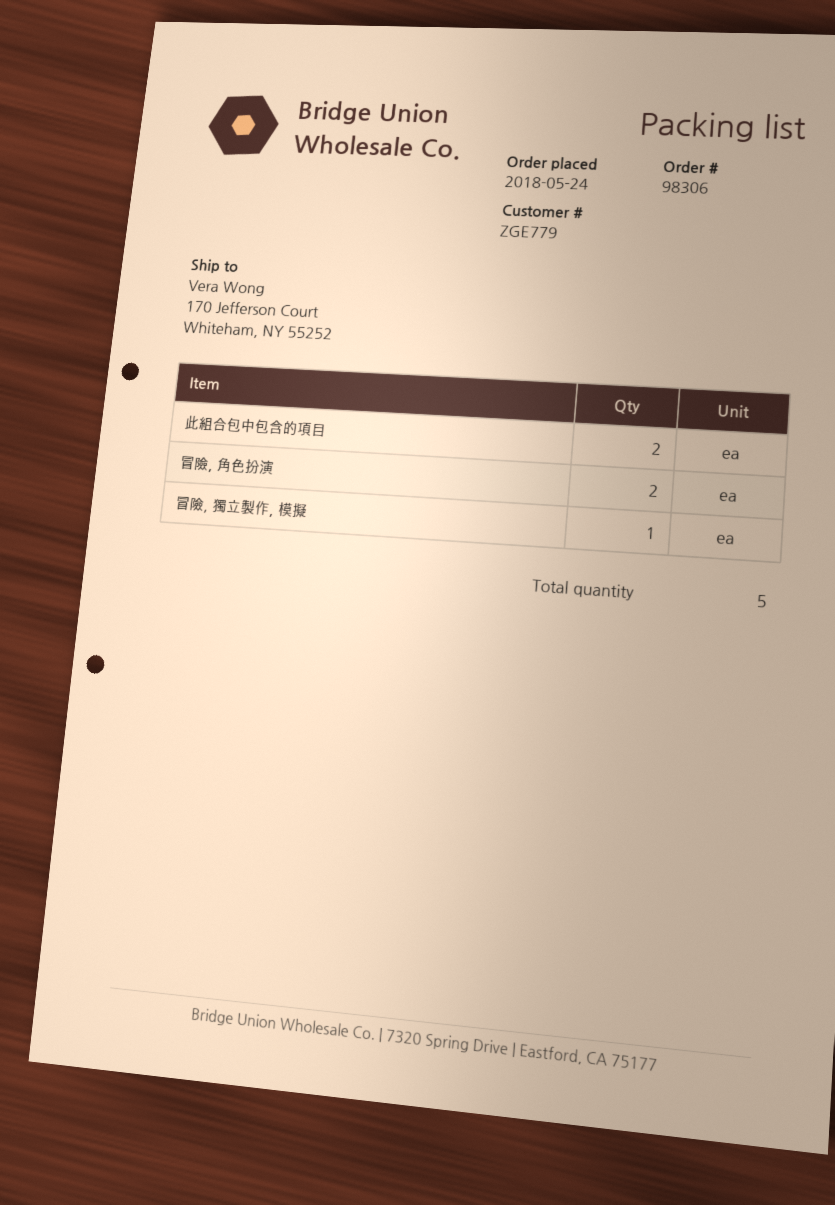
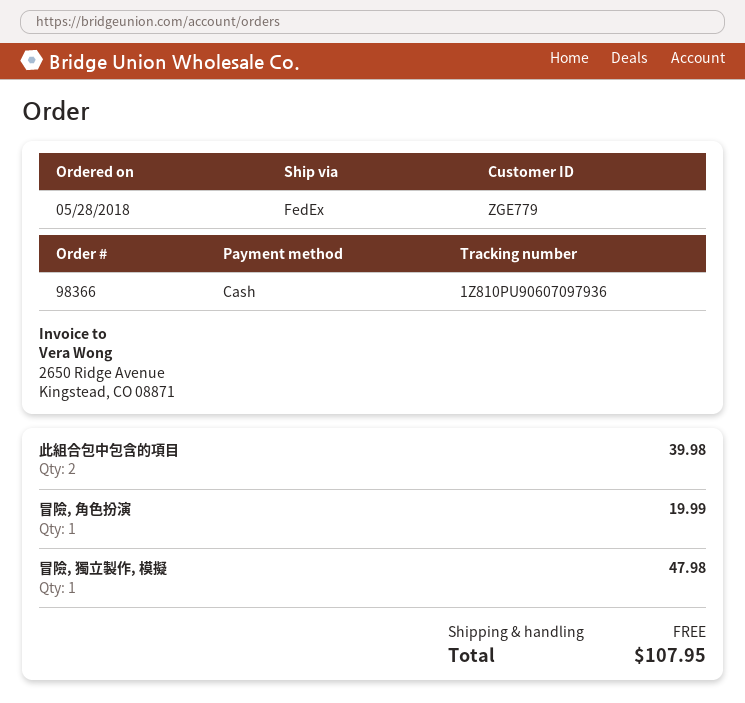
order number: 98306 -> 98366
order date: 2018-05-24 -> 2018-05-28
冒險, 角色扮演: 2 -> 1

